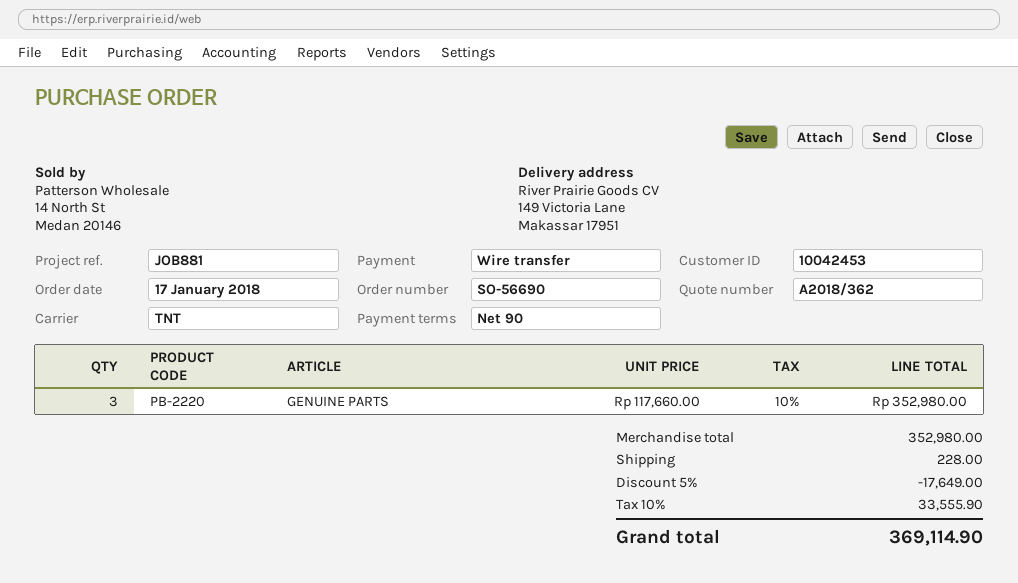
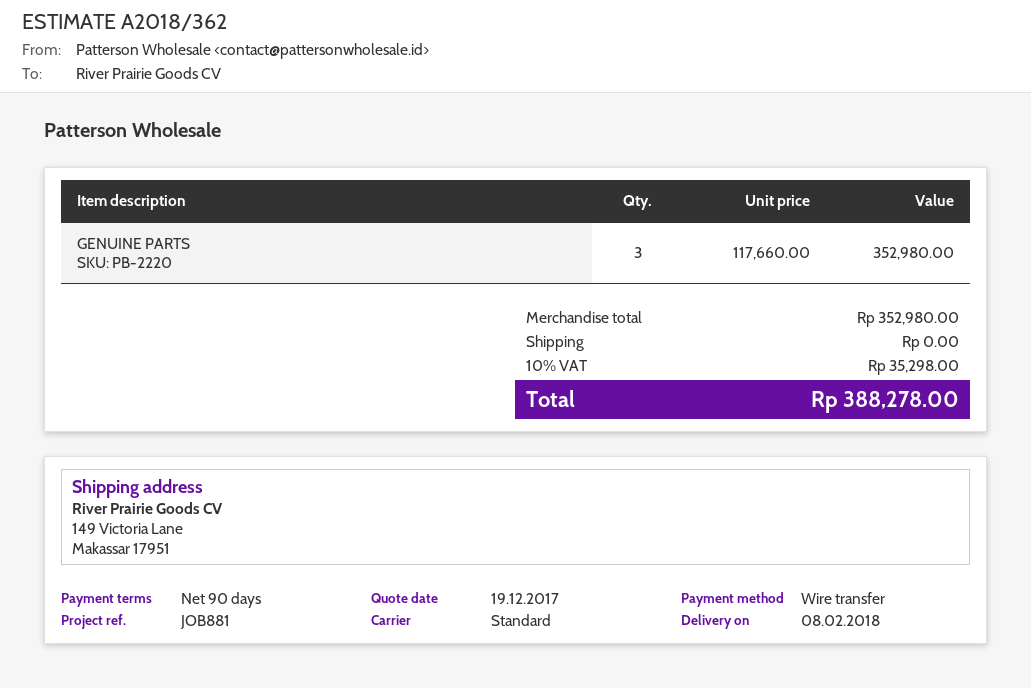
shipping method: TNT -> standard
discount: 5% = 17649.00 -> none
shipping: 228.00 -> 0.00
tax: 10% = 33555.90 -> 10% = 35298.00
total: 369114.90 -> 388278.00

